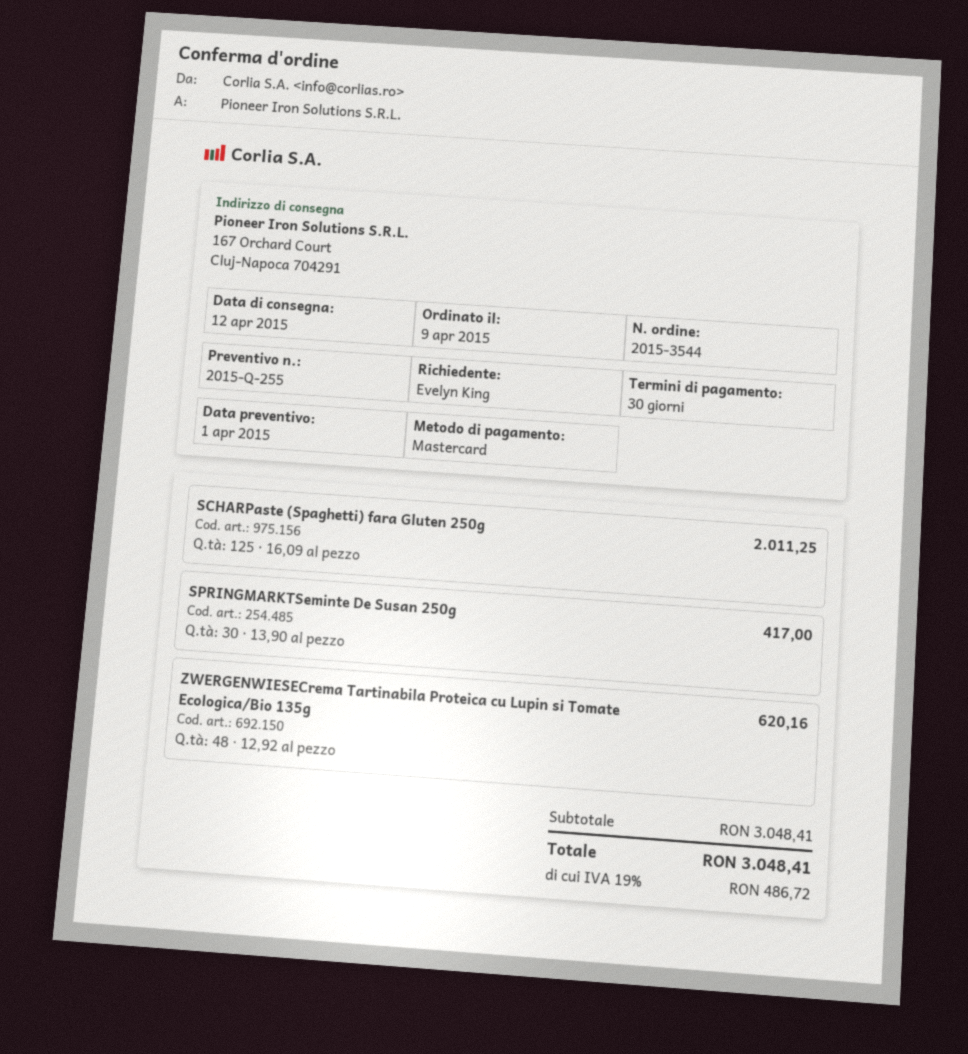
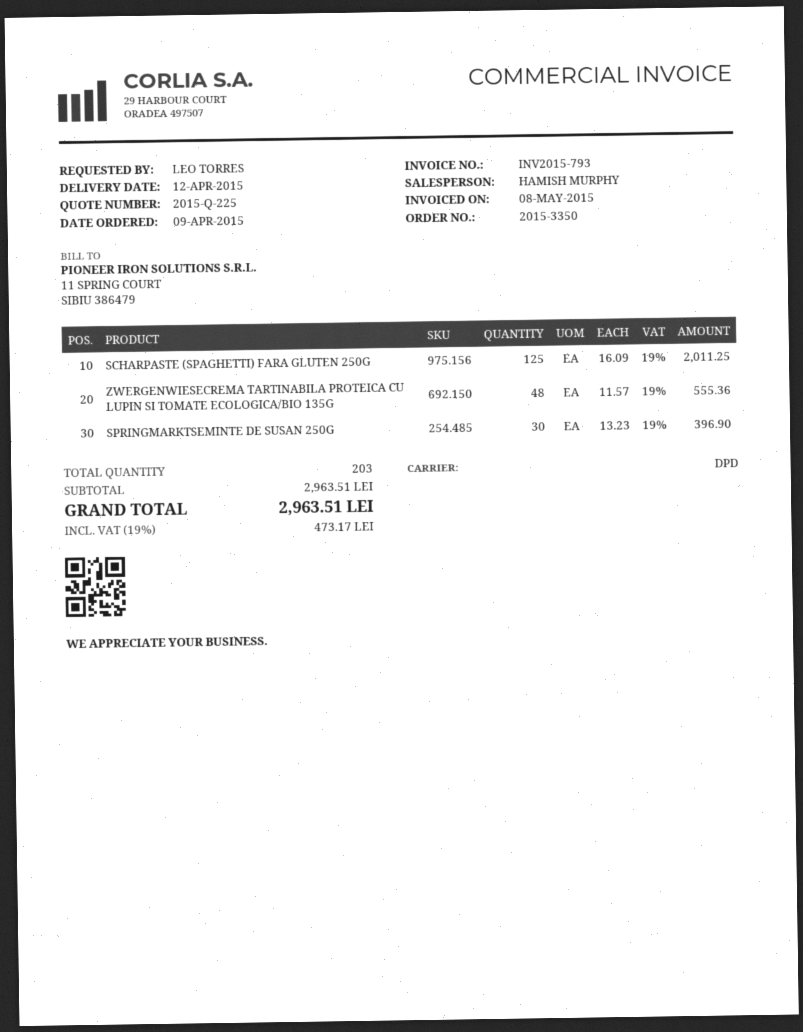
quote number: 2015-Q-255 -> 2015-Q-225
order number: 2015-3544 -> 2015-3350
ordered by: Evelyn King -> LEO TORRES
SPRINGMARKTSeminte De Susan 250g: 30 x 13.90 = 417.00 -> 30 x 13.23 = 396.90
ZWERGENWIESECrema Tartinabila Proteica cu Lupin si Tomate Ecologica/Bio 135g: 48 x 12.92 = 620.16 -> 48 x 11.57 = 555.36
subtotal: 3048.41 -> 2963.51
tax: 19% = 486.72 -> 19% = 473.17
total: 3048.41 -> 2963.51

